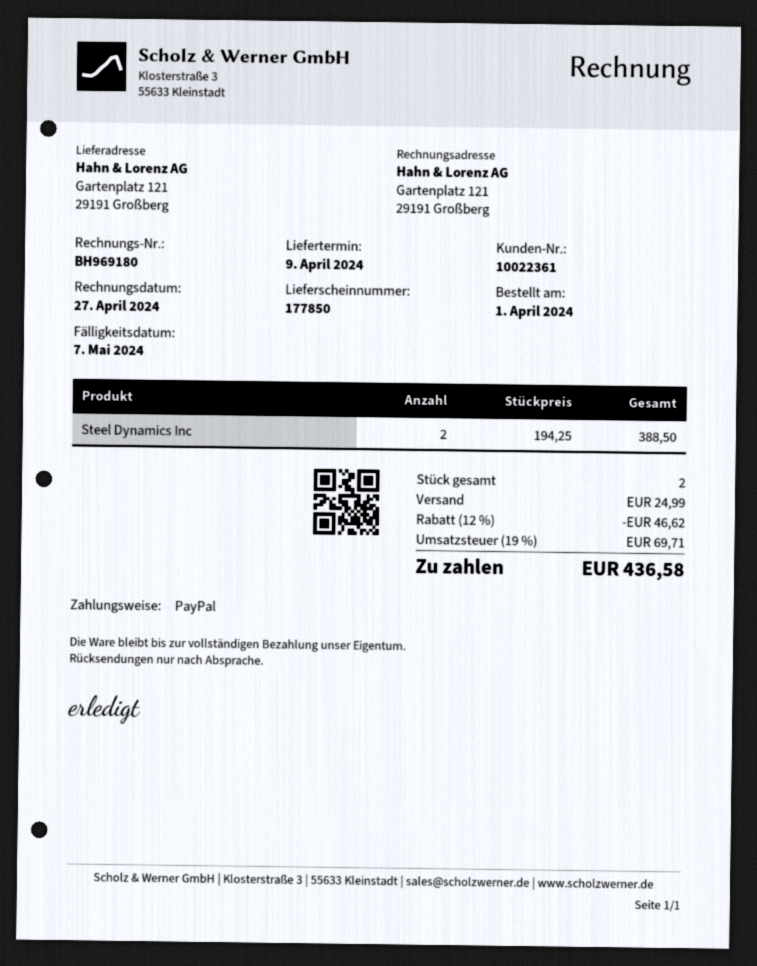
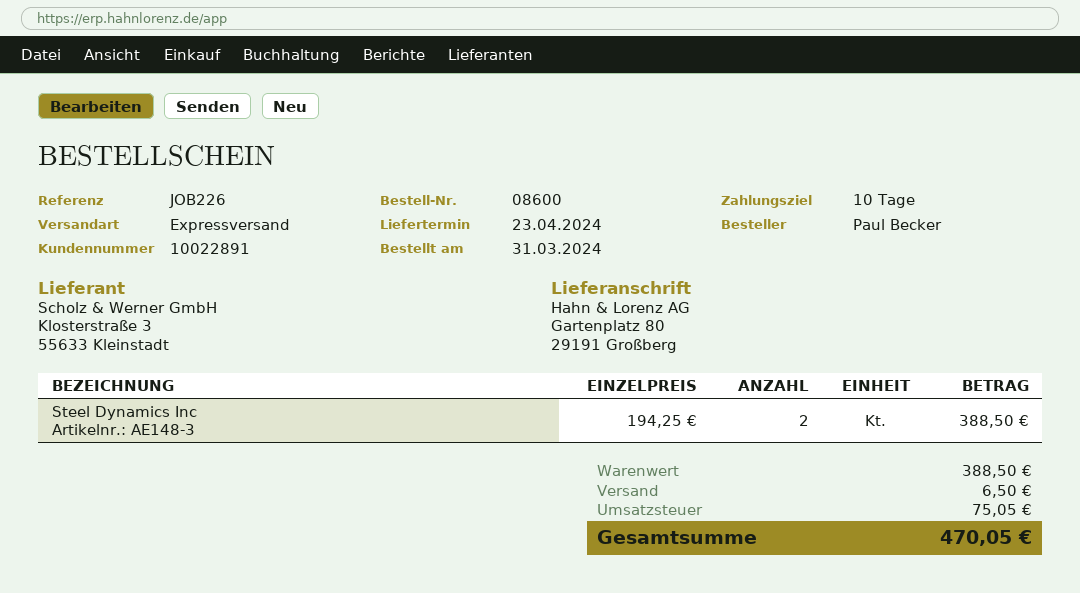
order date: 2024-04-01 -> 2024-03-31
delivery date: 2024-04-09 -> 2024-04-23
customer number: 10022361 -> 10022891
ship to: Gartenplatz 121, 29191 Großberg -> Gartenplatz 80, 29191 Großberg
discount: 12% = 46.62 -> none
shipping: 24.99 -> 6.50
tax: 69.71 -> 75.05
total: 436.58 -> 470.05

